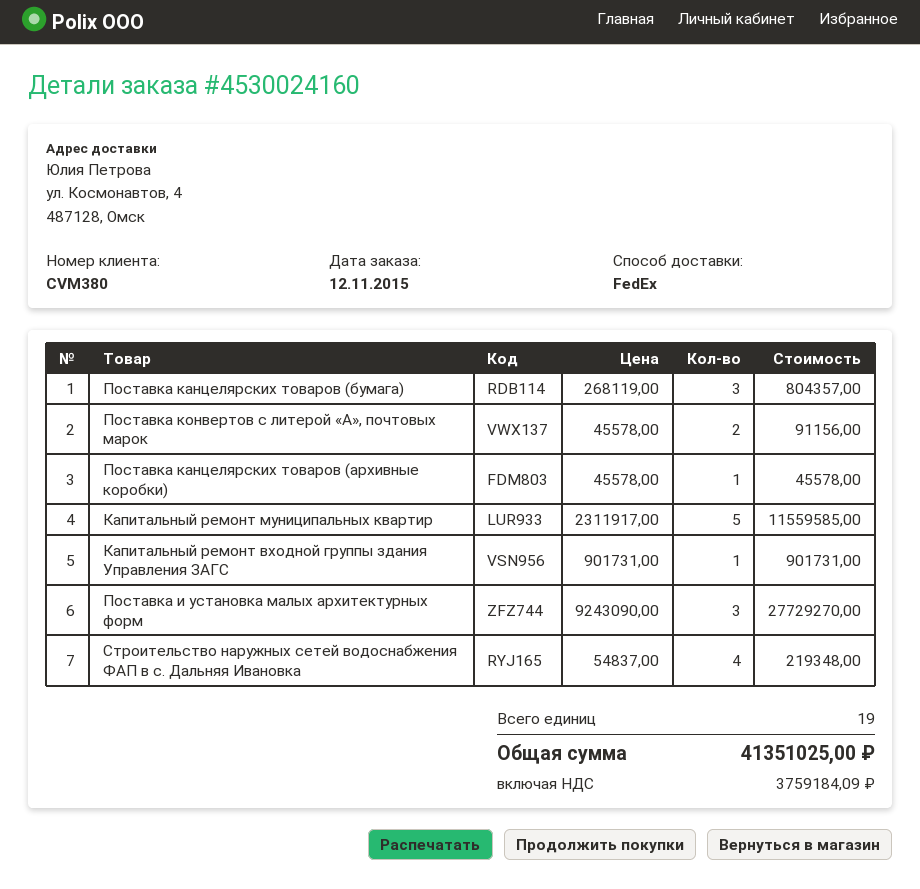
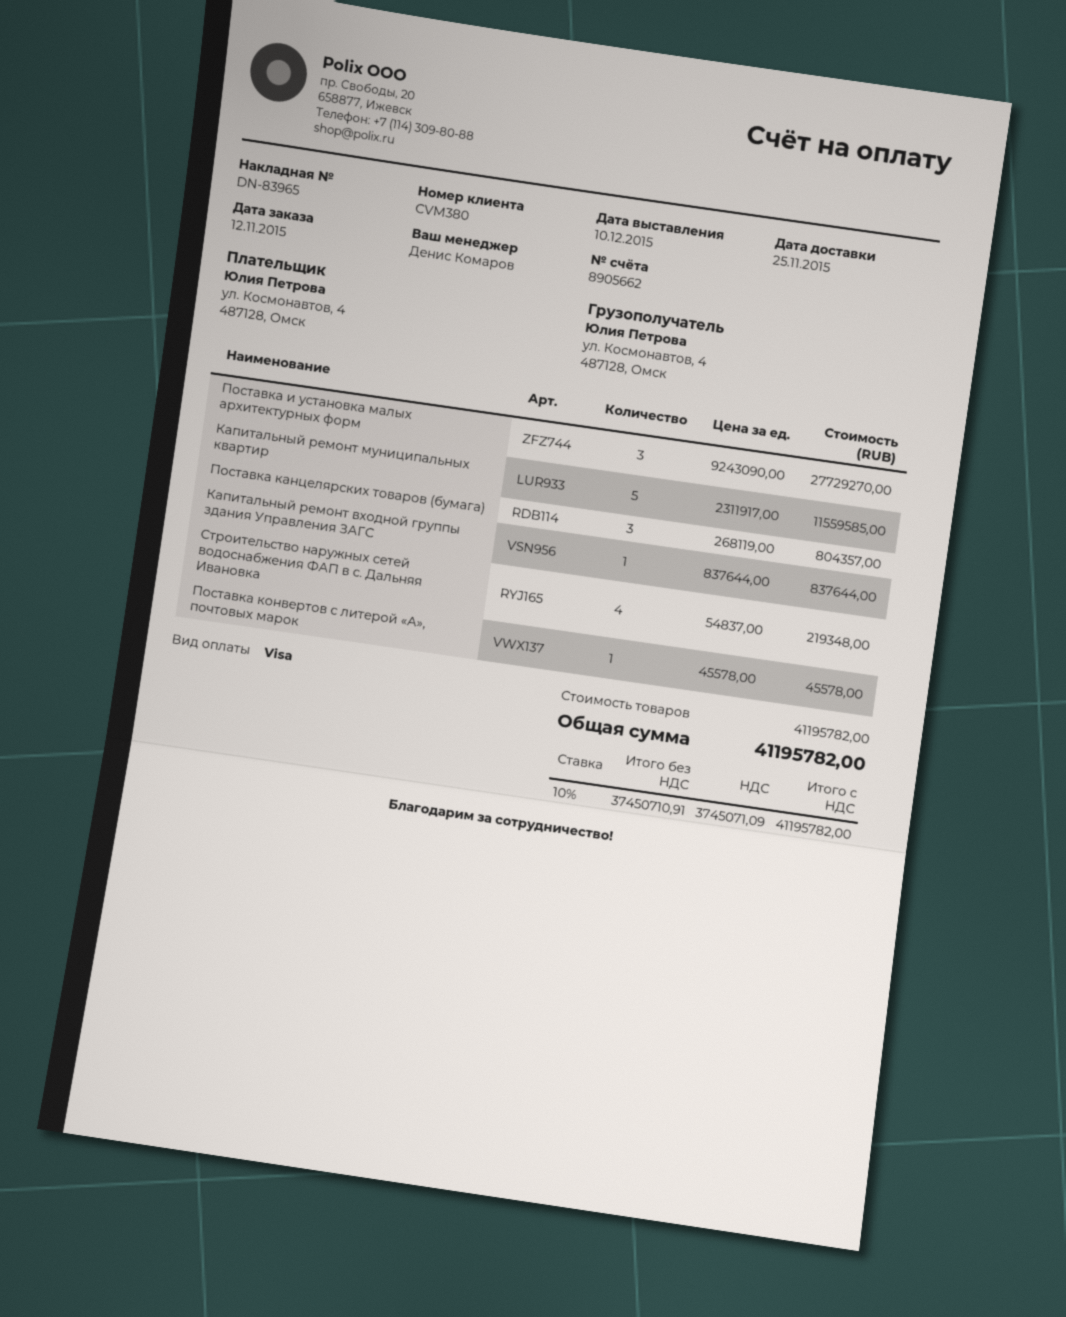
Поставка конвертов с литерой «А», почтовых марок: 2 x 45578.00 = 91156.00 -> 1 x 45578.00 = 45578.00
Поставка канцелярских товаров (архивные коробки): 1 x 45578.00 = 45578.00 -> none
Капитальный ремонт входной группы здания Управления ЗАГС: 1 x 901731.00 = 901731.00 -> 1 x 837644.00 = 837644.00
tax: 3759184.09 -> 3745071.09
total: 41351025.00 -> 41195782.00

